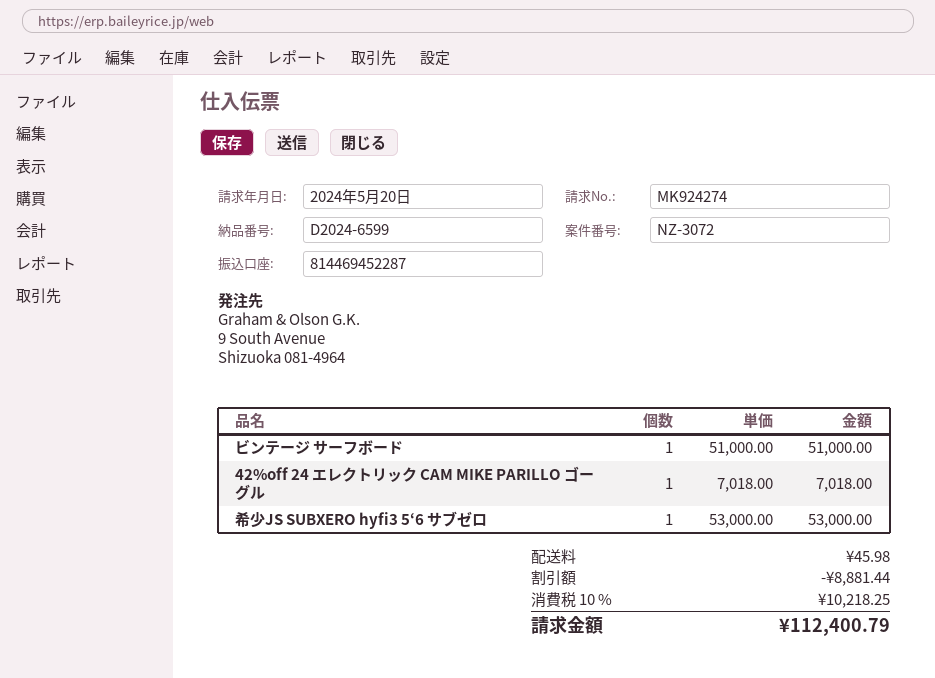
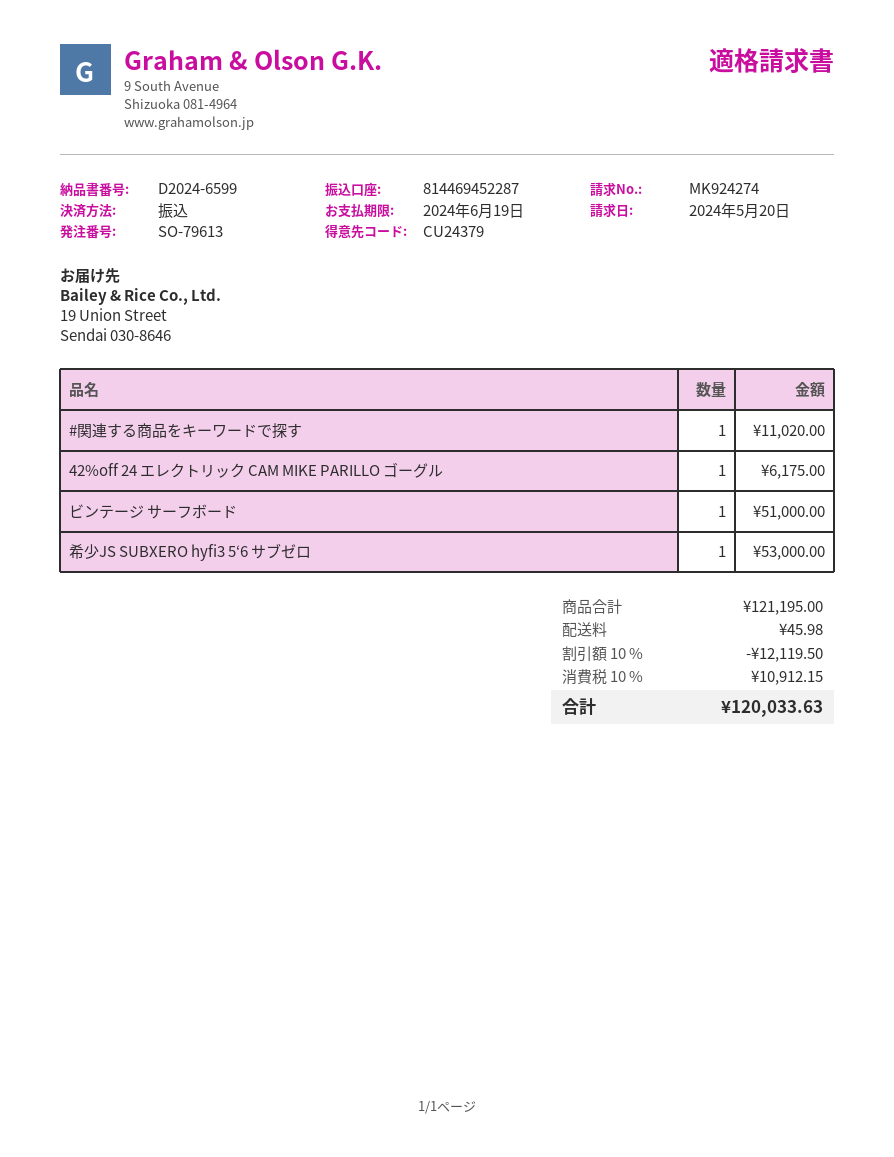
42%off 24 エレクトリック CAM MIKE PARILLO ゴーグル: 1 for 7018.00 -> 1 for 6175.00
#関連する商品をキーワードで探す: none -> 1 for 11020.00
discount: 8881.44 -> 12119.50
tax: 10% = 10218.25 -> 10% = 10912.15
total: 112400.79 -> 120033.63

